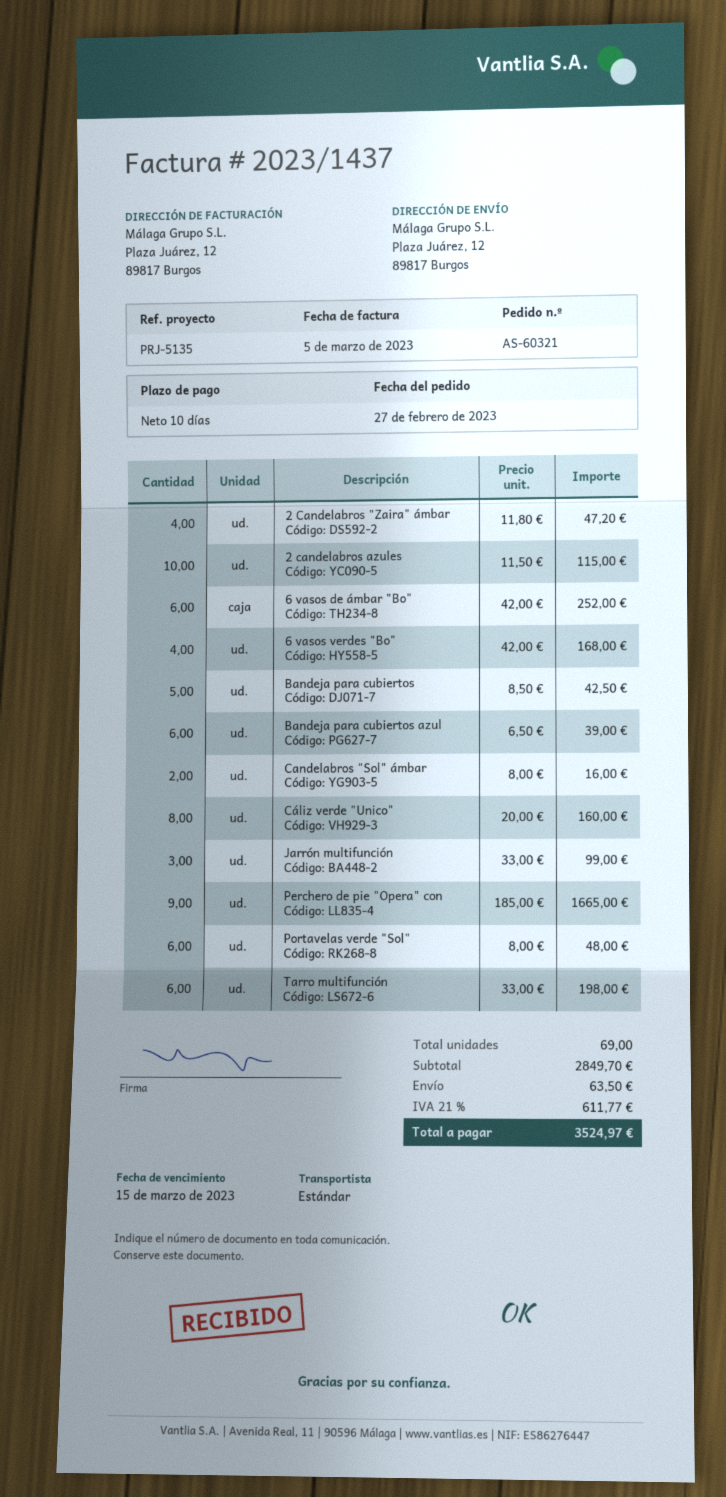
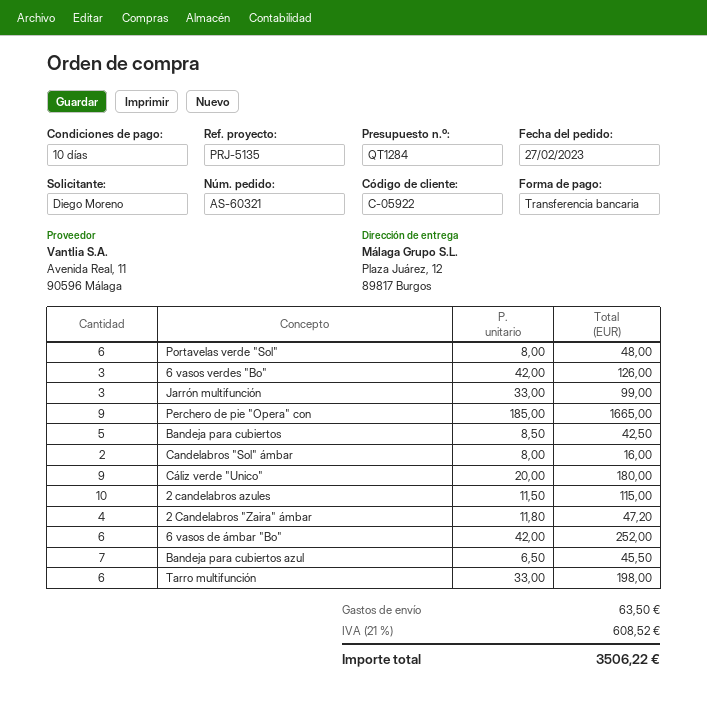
6 vasos verdes "Bo": 4 x 42.00 = 168.00 -> 3 x 42.00 = 126.00
Bandeja para cubiertos azul: 6 x 6.50 = 39.00 -> 7 x 6.50 = 45.50
Cáliz verde "Unico": 8 x 20.00 = 160.00 -> 9 x 20.00 = 180.00
tax: 21% = 611.77 -> 21% = 608.52
total: 3524.97 -> 3506.22

